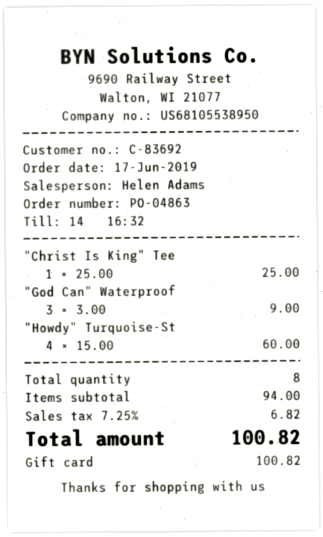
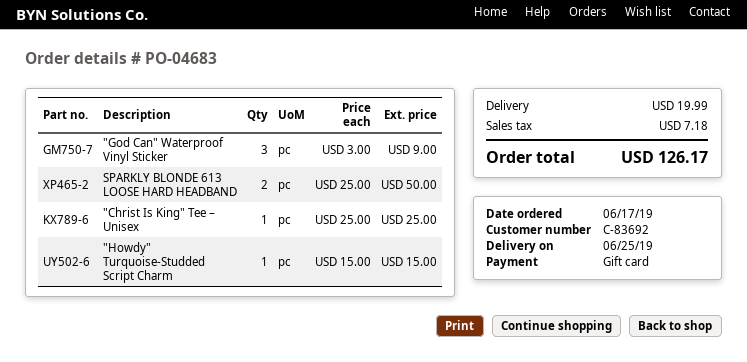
order number: PO-04863 -> PO-04683
"Howdy" Turquoise-St: 4 x 15.00 = 60.00 -> 1 x 15.00 = 15.00
SPARKLY BLONDE 613 LOOSE HARD HEADBAND: none -> 2 x 25.00 = 50.00
shipping: none -> 19.99
tax: 6.82 -> 7.18
total: 100.82 -> 126.17

